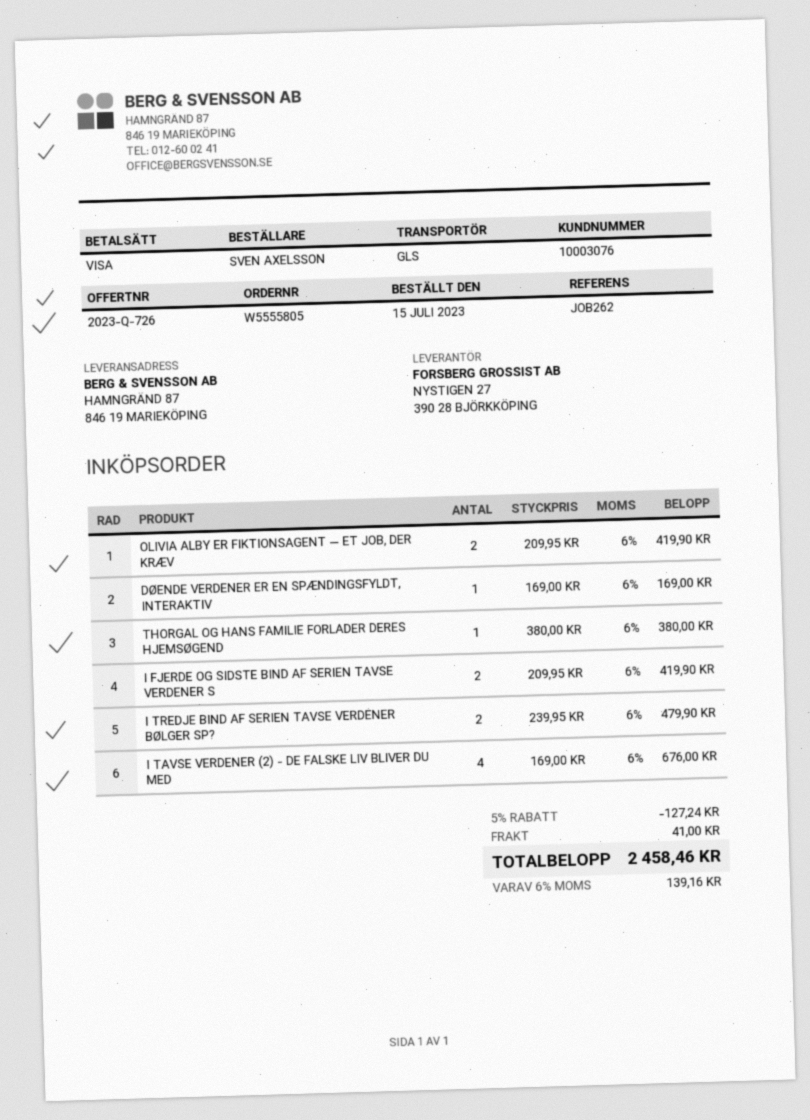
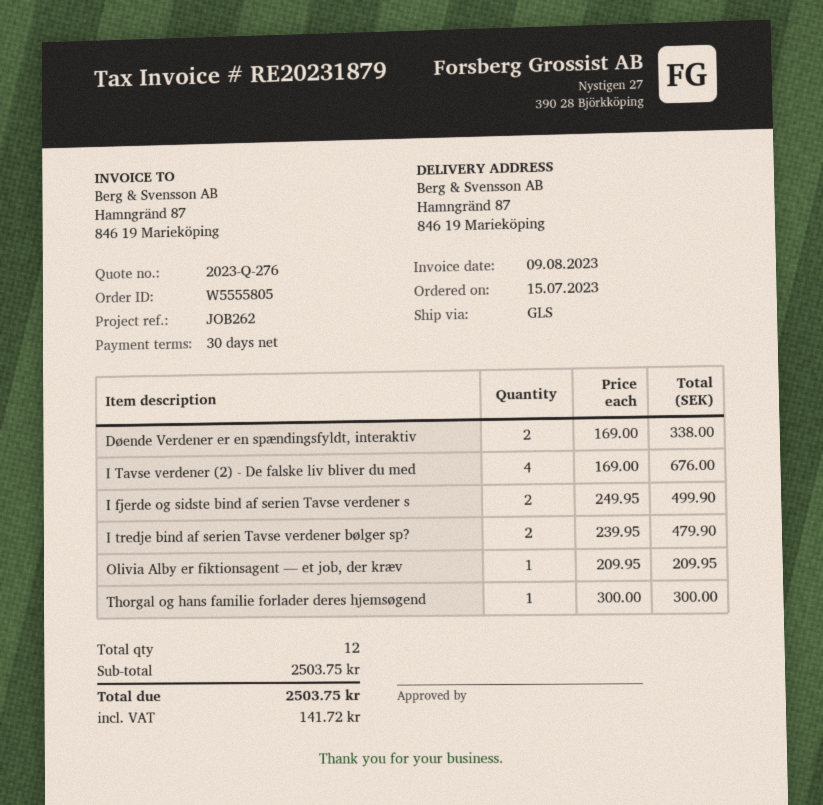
quote number: 2023-Q-726 -> 2023-Q-276
OLIVIA ALBY ER FIKTIONSAGENT — ET JOB, DER KRÆV: 2 x 209.95 = 419.90 -> 1 x 209.95 = 209.95
DØENDE VERDENER ER EN SPÆNDINGSFYLDT, INTERAKTIV: 1 x 169.00 = 169.00 -> 2 x 169.00 = 338.00
THORGAL OG HANS FAMILIE FORLADER DERES HJEMSØGEND: 1 x 380.00 = 380.00 -> 1 x 300.00 = 300.00
I FJERDE OG SIDSTE BIND AF SERIEN TAVSE VERDENER S: 2 x 209.95 = 419.90 -> 2 x 249.95 = 499.90
discount: 5% = 127.24 -> none
shipping: 41.00 -> none
tax: 139.16 -> 141.72
total: 2458.46 -> 2503.75

